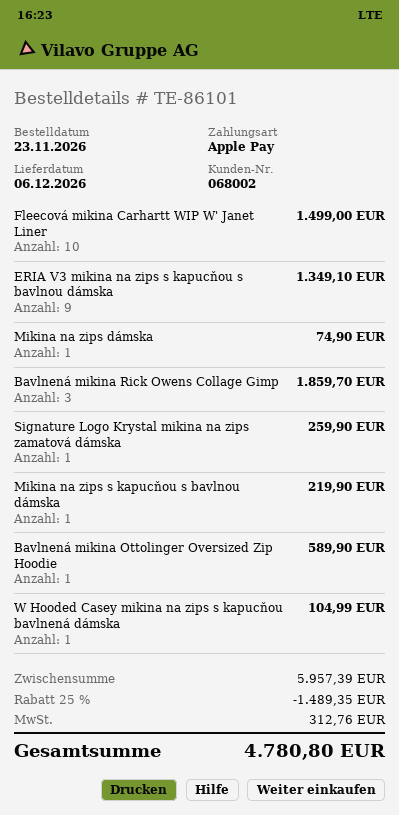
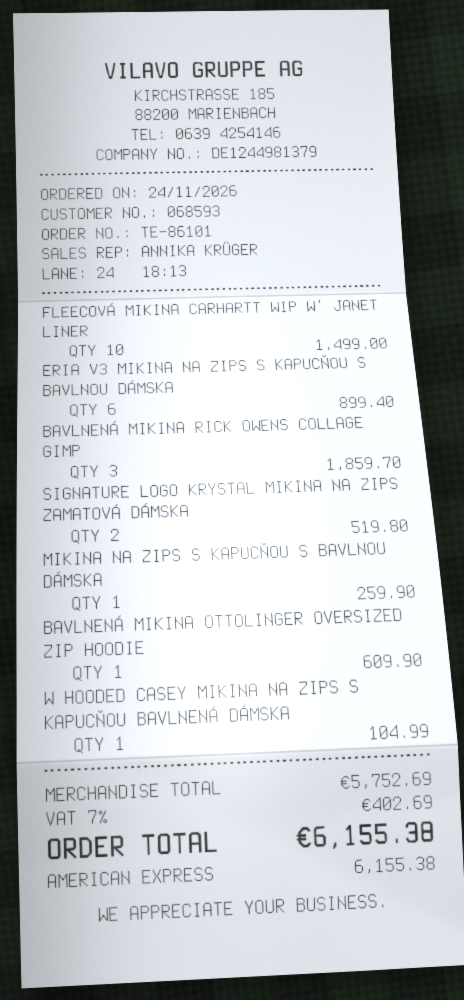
order date: 2026-11-23 -> 2026-11-24
customer number: 068002 -> 068593
payment method: Apple Pay -> American Express
ERIA V3 mikina na zips s kapucňou s bavlnou dámska: 9 for 1349.10 -> 6 for 899.40
Mikina na zips dámska: 1 for 74.90 -> none
Signature Logo Krystal mikina na zips zamatová dámska: 1 for 259.90 -> 2 for 519.80
Mikina na zips s kapucňou s bavlnou dámska: 1 for 219.90 -> 1 for 259.90
Bavlnená mikina Ottolinger Oversized Zip Hoodie: 1 for 589.90 -> 1 for 609.90
subtotal: 5957.39 -> 5752.69
discount: 25% = 1489.35 -> none
tax: 312.76 -> 402.69
total: 4780.80 -> 6155.38

